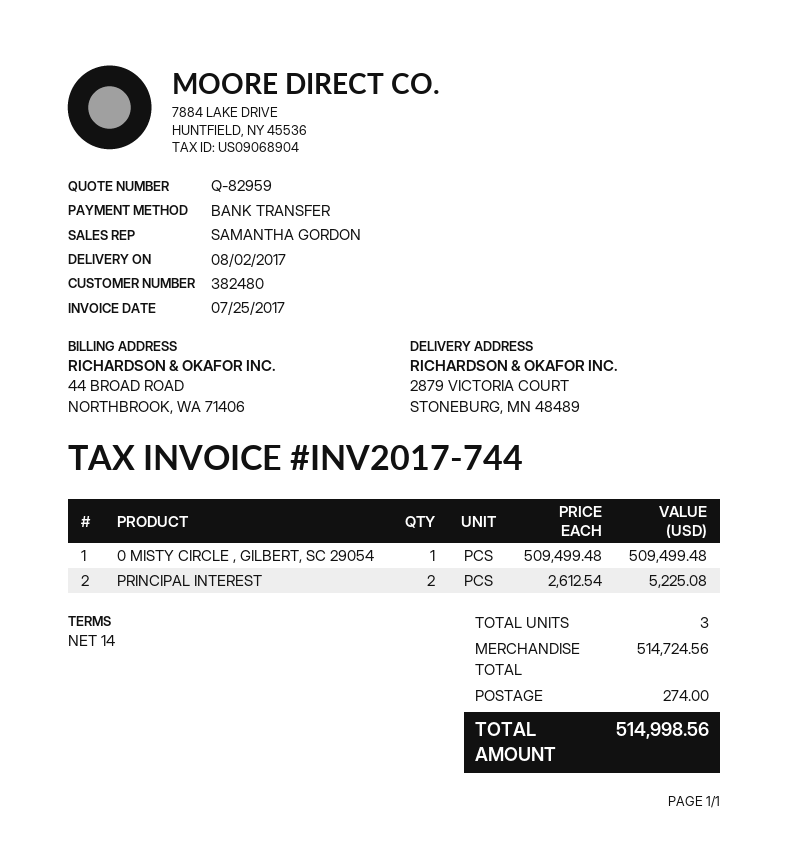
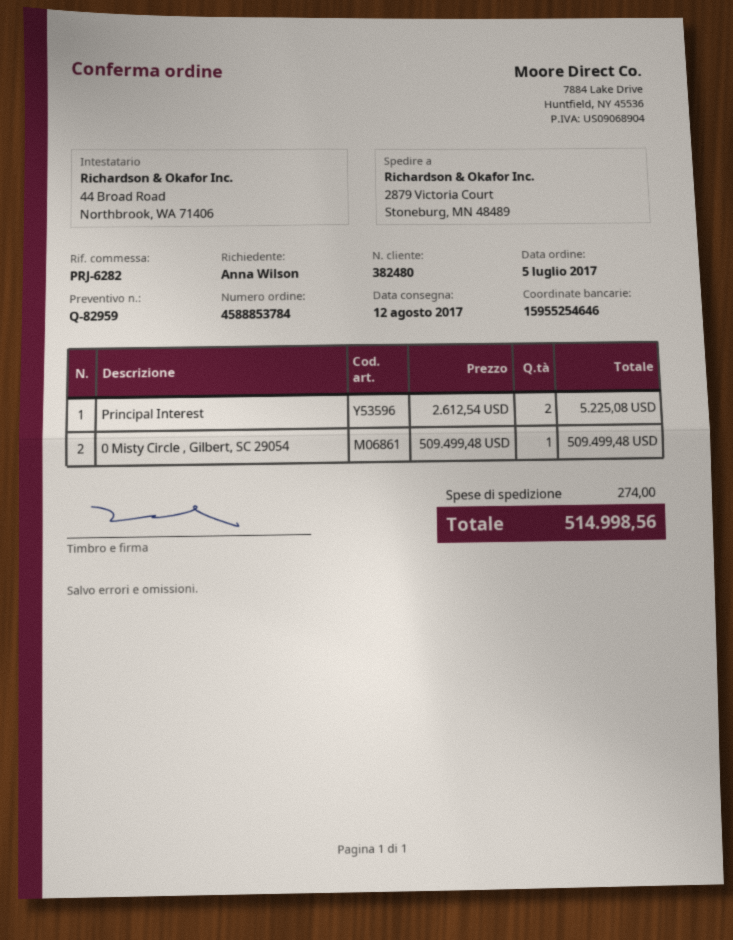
delivery date: 2017-08-02 -> 2017-08-12

